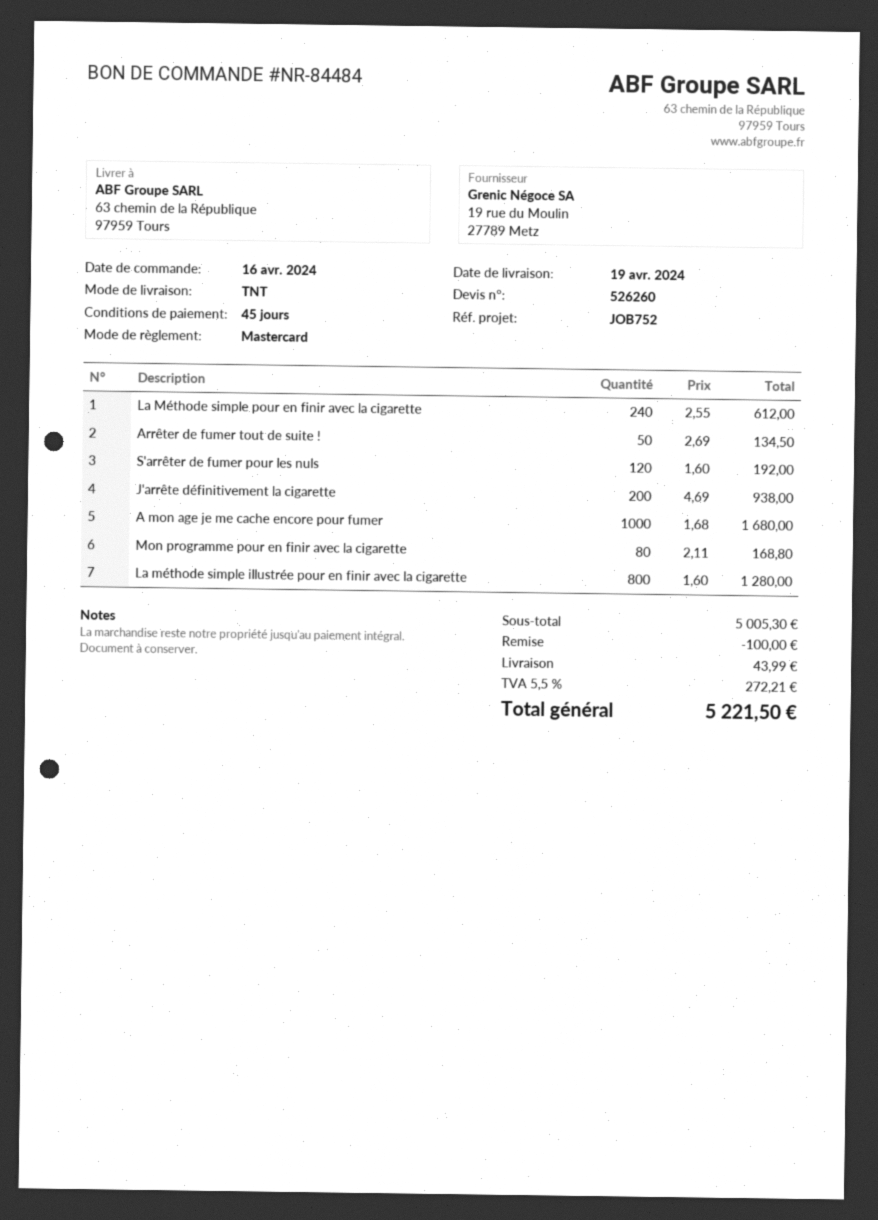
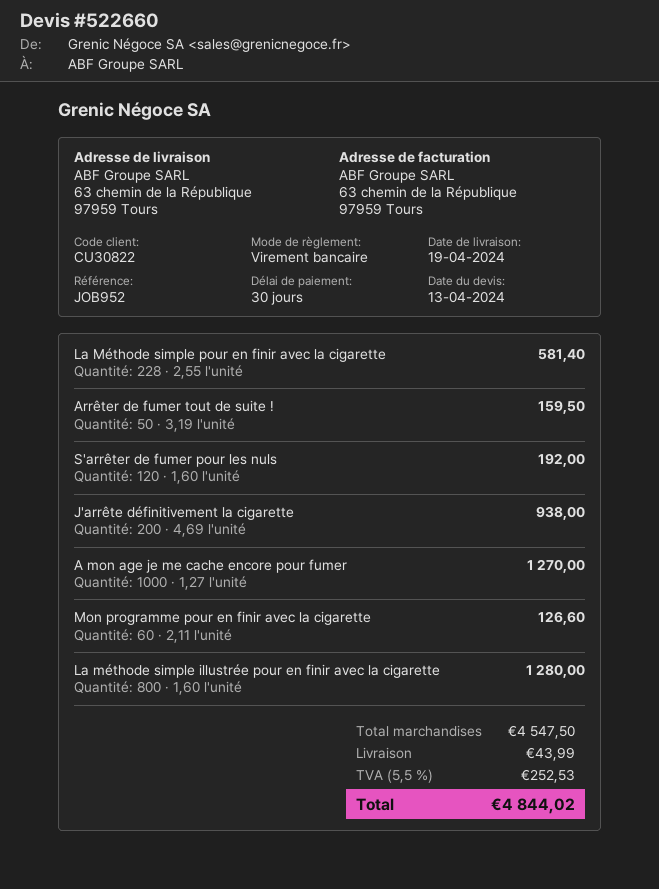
quote number: 526260 -> 522660
payment terms: 45 days -> 30 days
reference: JOB752 -> JOB952
payment method: Mastercard -> bank transfer
La Méthode simple pour en finir avec la cigarette: 240 x 2.55 = 612.00 -> 228 x 2.55 = 581.40
Arrêter de fumer tout de suite !: 50 x 2.69 = 134.50 -> 50 x 3.19 = 159.50
A mon age je me cache encore pour fumer: 1000 x 1.68 = 1680.00 -> 1000 x 1.27 = 1270.00
Mon programme pour en finir avec la cigarette: 80 x 2.11 = 168.80 -> 60 x 2.11 = 126.60
subtotal: 5005.30 -> 4547.50
discount: 100.00 -> none
tax: 5.5% = 272.21 -> 5.5% = 252.53
total: 5221.50 -> 4844.02

